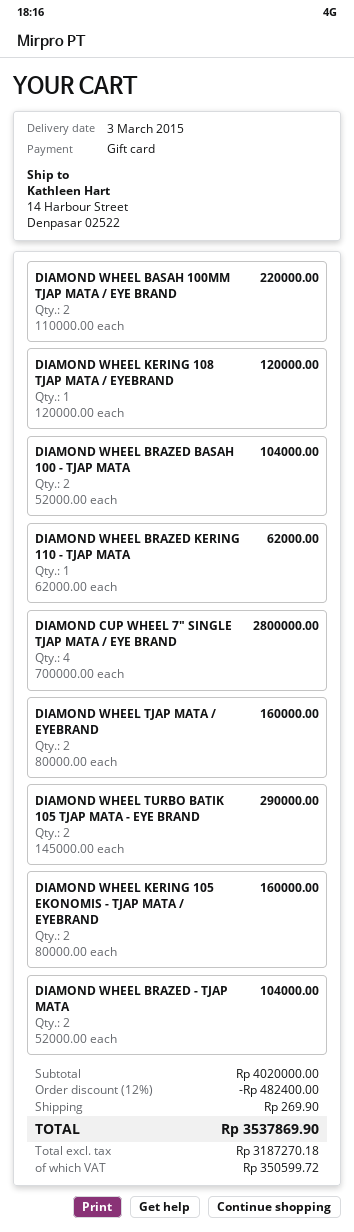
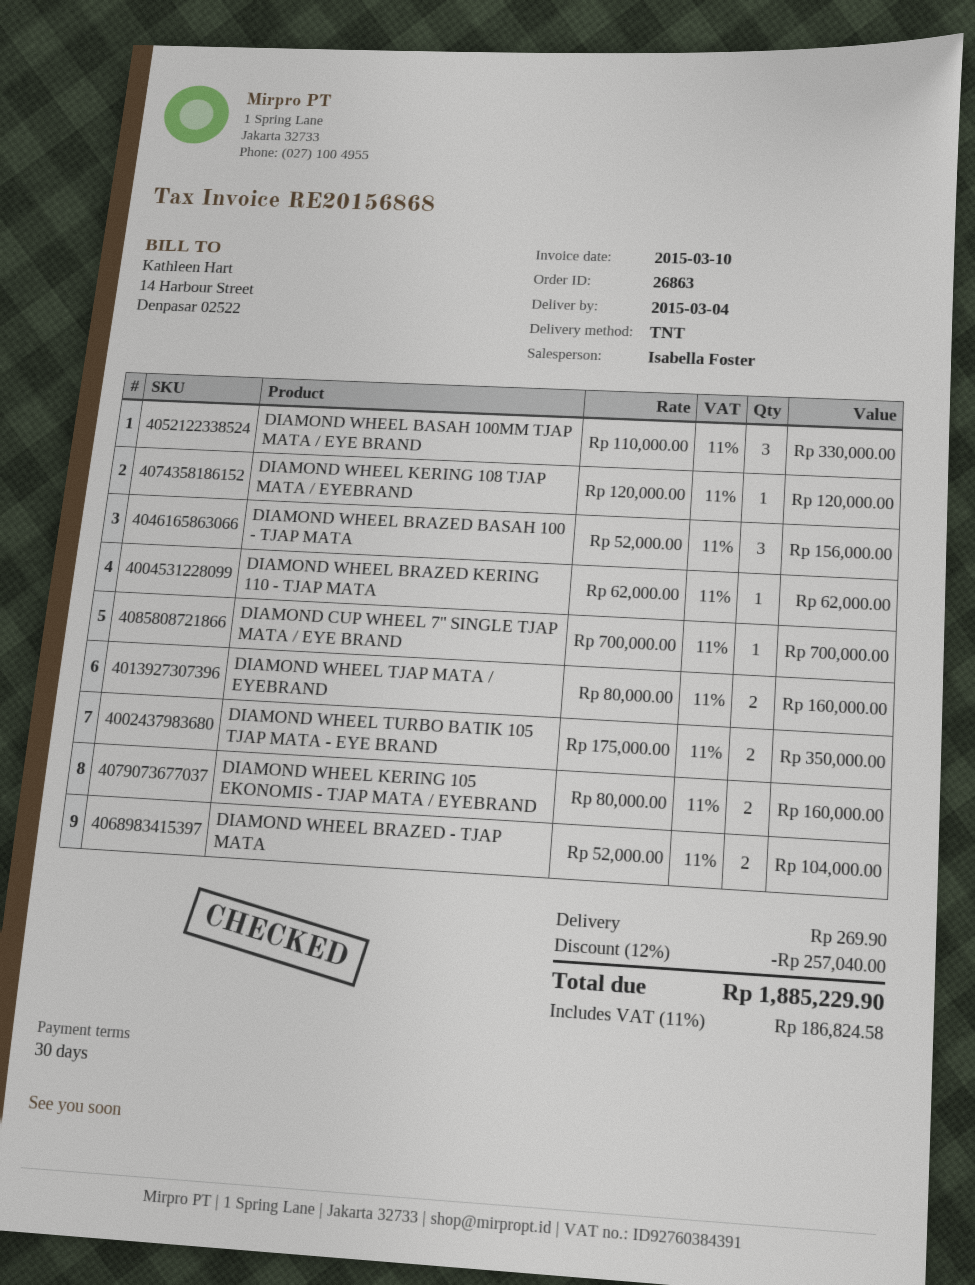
delivery date: 2015-03-03 -> 2015-03-04
DIAMOND WHEEL BASAH 100MM TJAP MATA / EYE BRAND: 2 x 110000.00 = 220000.00 -> 3 x 110000.00 = 330000.00
DIAMOND WHEEL BRAZED BASAH 100 - TJAP MATA: 2 x 52000.00 = 104000.00 -> 3 x 52000.00 = 156000.00
DIAMOND CUP WHEEL 7" SINGLE TJAP MATA / EYE BRAND: 4 x 700000.00 = 2800000.00 -> 1 x 700000.00 = 700000.00
DIAMOND WHEEL TURBO BATIK 105 TJAP MATA - EYE BRAND: 2 x 145000.00 = 290000.00 -> 2 x 175000.00 = 350000.00
discount: 12% = 482400.00 -> 12% = 257040.00
tax: 350599.72 -> 186824.58
total: 3537869.90 -> 1885229.90

